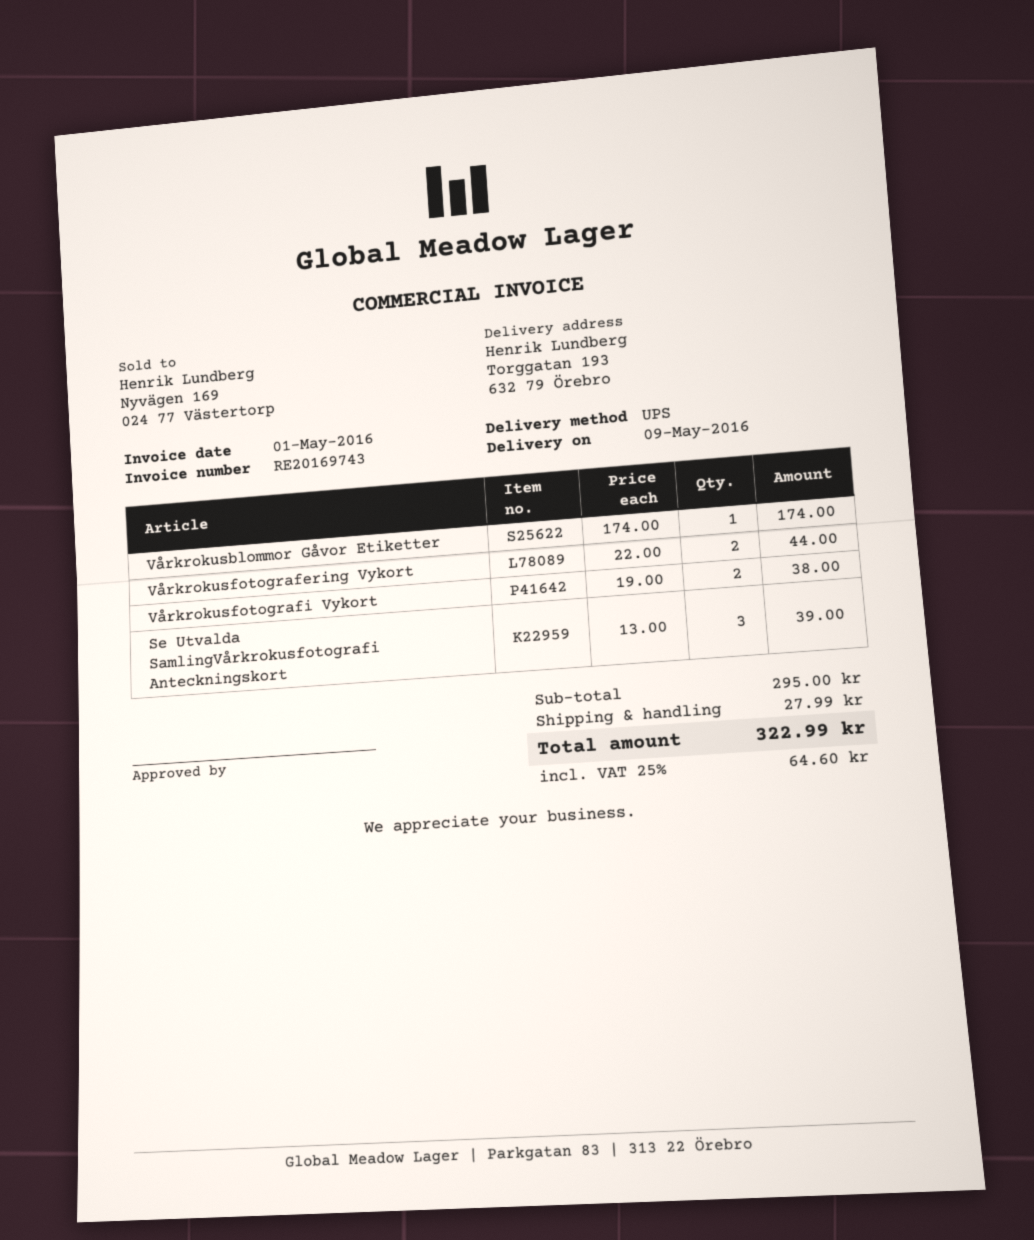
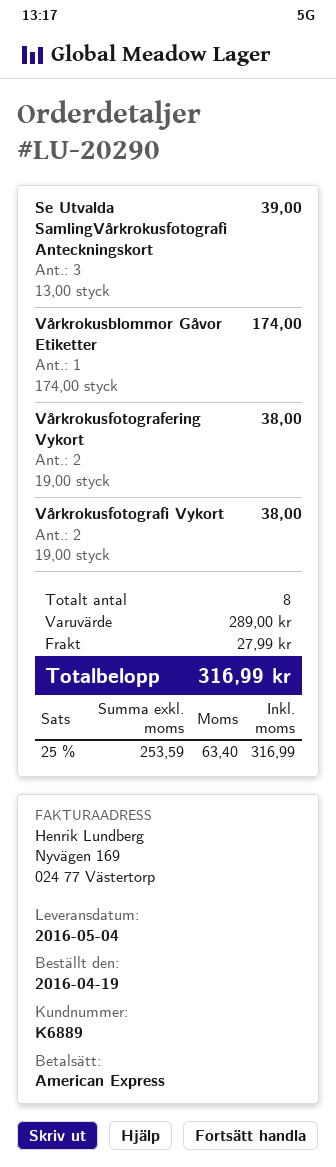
delivery date: 2016-05-09 -> 2016-05-04
Vårkrokusfotografering Vykort: 2 x 22.00 = 44.00 -> 2 x 19.00 = 38.00
subtotal: 295.00 -> 289.00
tax: 25% = 64.60 -> 25% = 63.40
total: 322.99 -> 316.99

